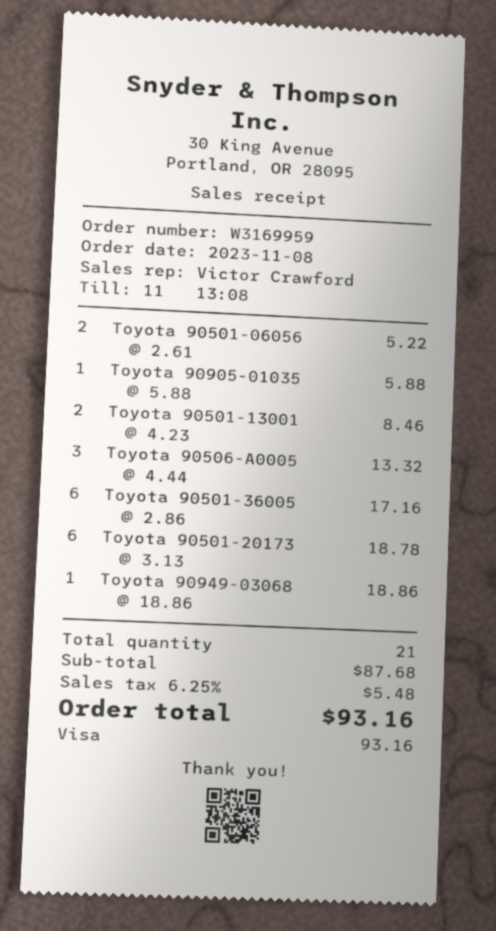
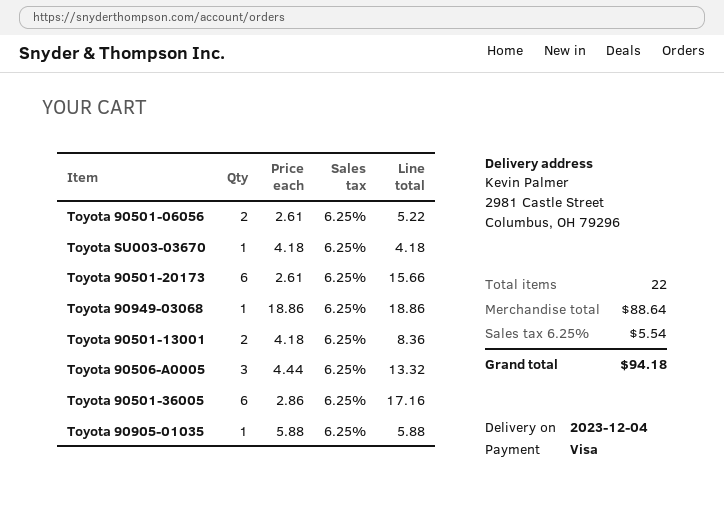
Toyota 90501-13001: 2 x 4.23 = 8.46 -> 2 x 4.18 = 8.36
Toyota 90501-20173: 6 x 3.13 = 18.78 -> 6 x 2.61 = 15.66
Toyota SU003-03670: none -> 1 x 4.18 = 4.18
total quantity: 21 -> 22
subtotal: 87.68 -> 88.64
tax: 6.25% = 5.48 -> 6.25% = 5.54
total: 93.16 -> 94.18

